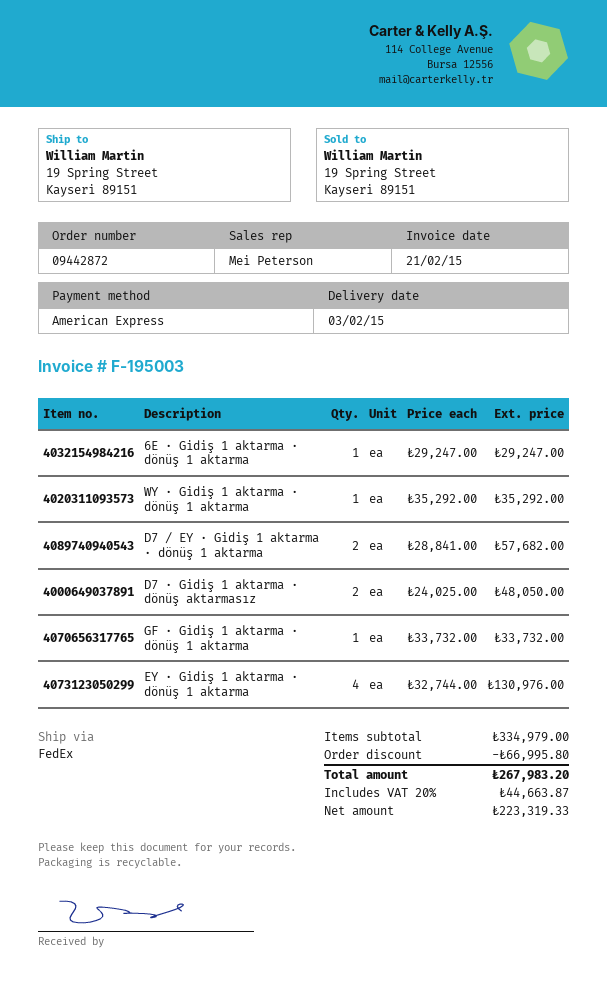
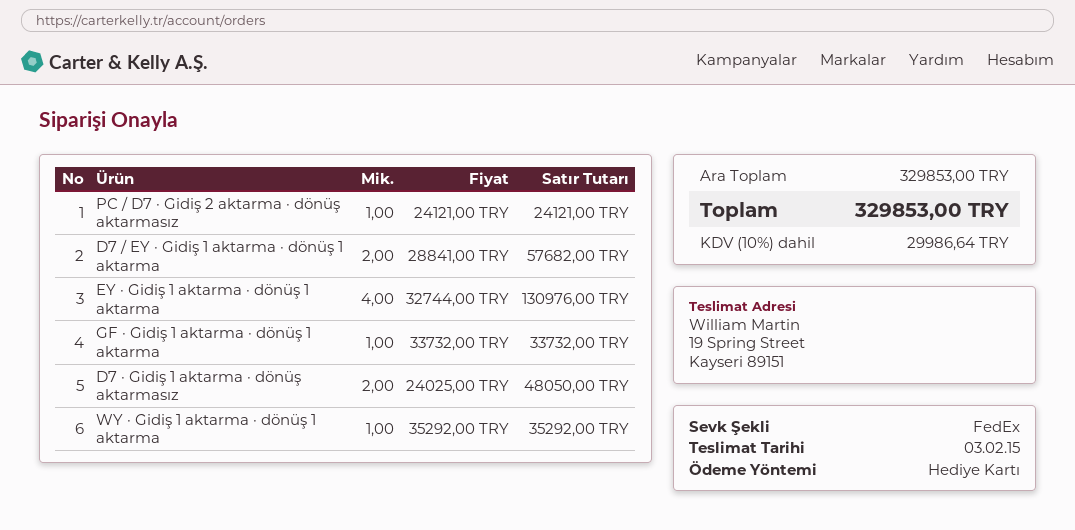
payment method: American Express -> gift card
6E · Gidiş 1 aktarma · dönüş 1 aktarma: 1 x 29247.00 = 29247.00 -> none
PC / D7 · Gidiş 2 aktarma · dönüş aktarmasız: none -> 1 x 24121.00 = 24121.00
subtotal: 334979.00 -> 329853.00
discount: 66995.80 -> none
tax: 20% = 44663.87 -> 10% = 29986.64
total: 267983.20 -> 329853.00

